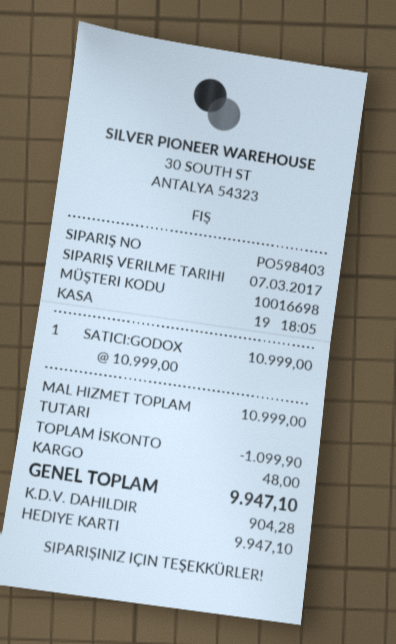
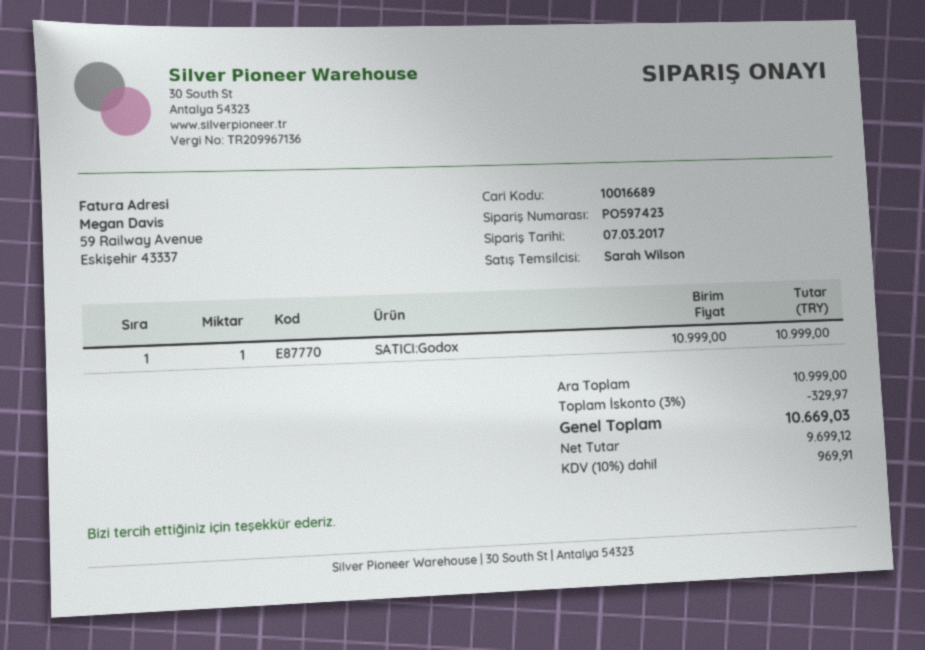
order number: PO598403 -> PO597423
customer number: 10016698 -> 10016689
discount: 1099.90 -> 329.97
shipping: 48.00 -> none
tax: 904.28 -> 969.91
total: 9947.10 -> 10669.03

